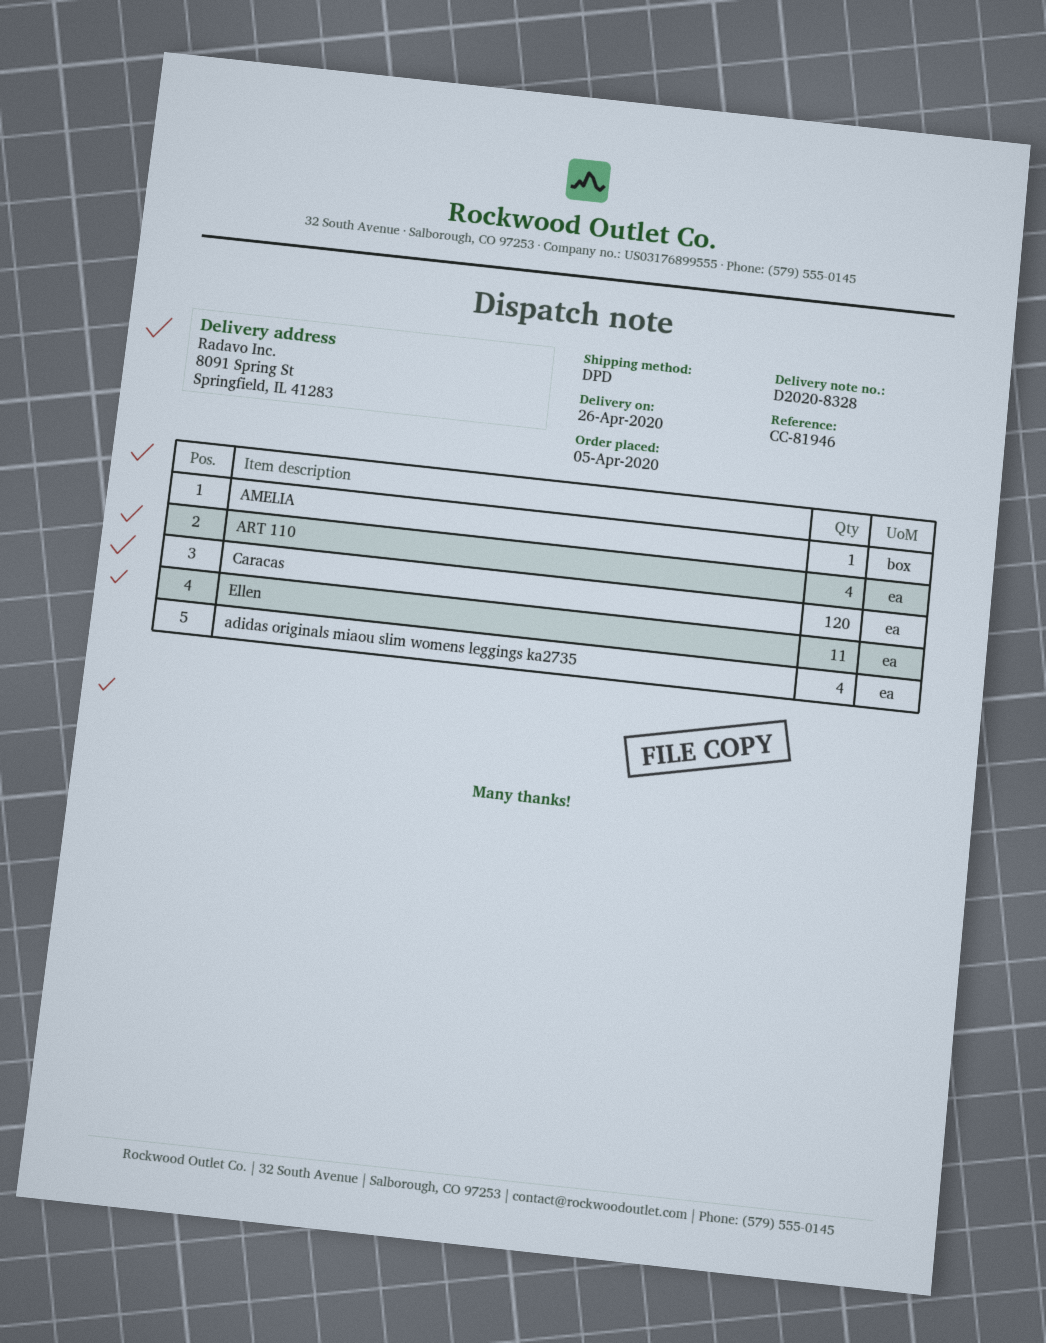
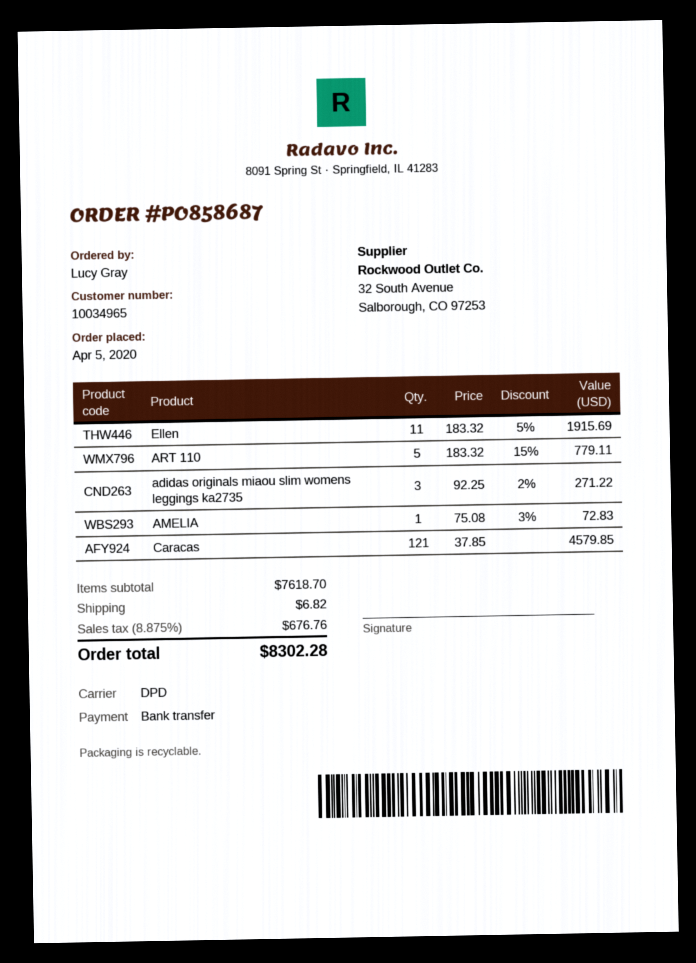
ART 110: 4 -> 5
Caracas: 120 -> 121
adidas originals miaou slim womens leggings ka2735: 4 -> 3

